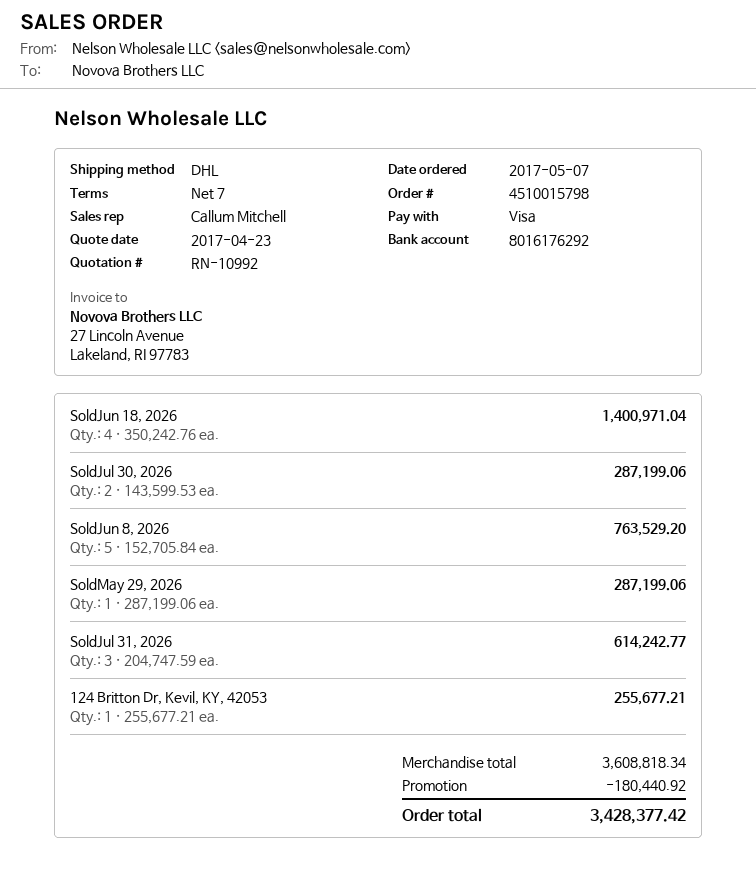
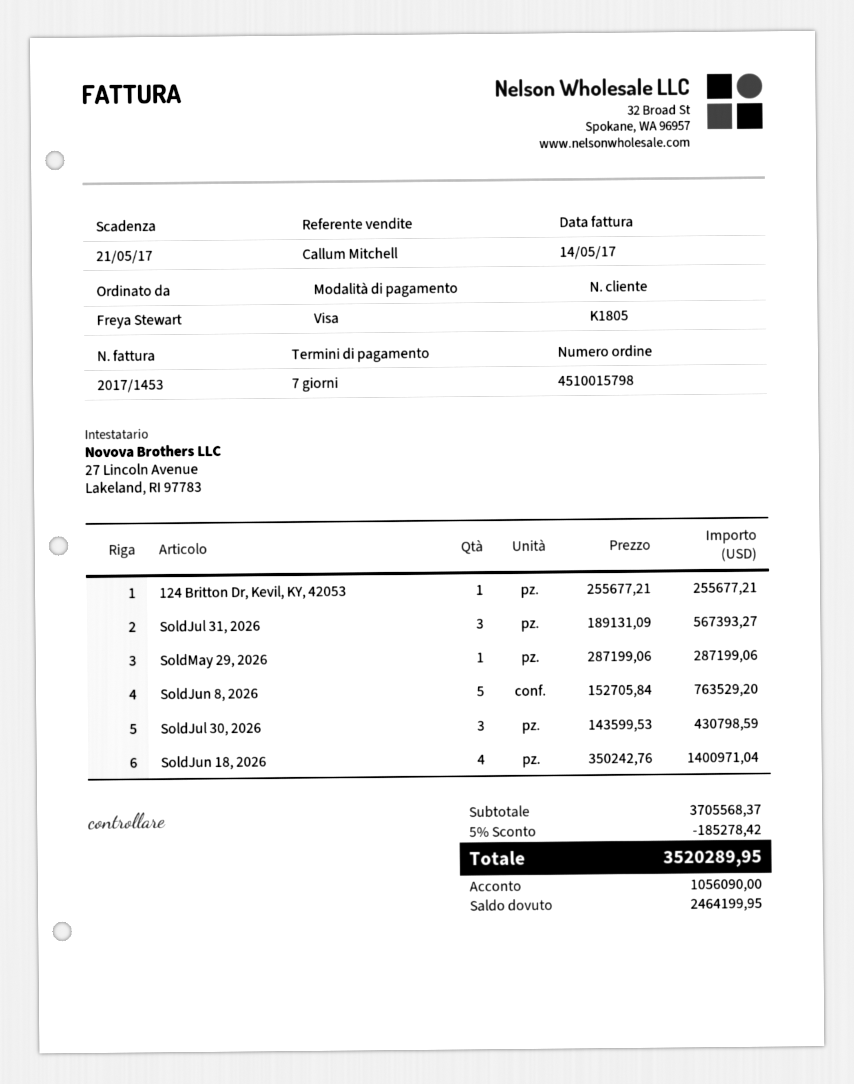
SoldJul 30, 2026: 2 x 143599.53 = 287199.06 -> 3 x 143599.53 = 430798.59
SoldJul 31, 2026: 3 x 204747.59 = 614242.77 -> 3 x 189131.09 = 567393.27
subtotal: 3608818.34 -> 3705568.37
discount: 180440.92 -> 185278.42
total: 3428377.42 -> 3520289.95

